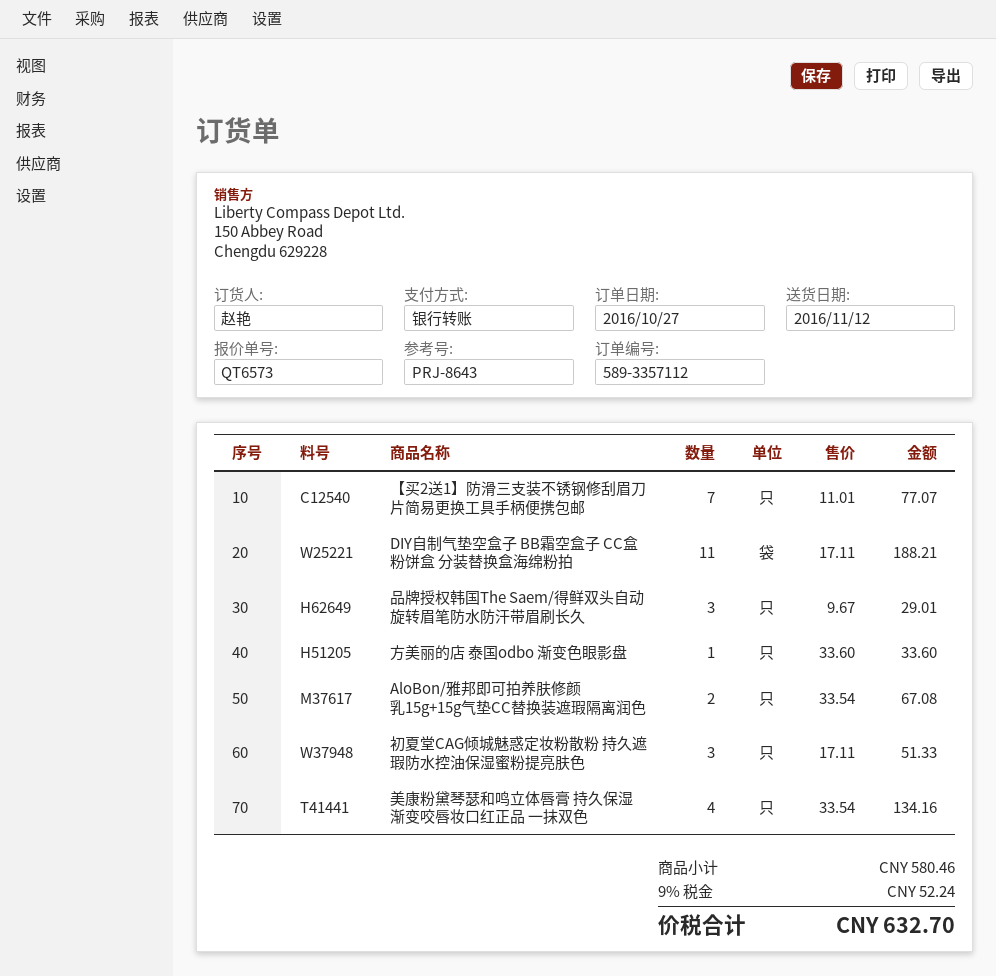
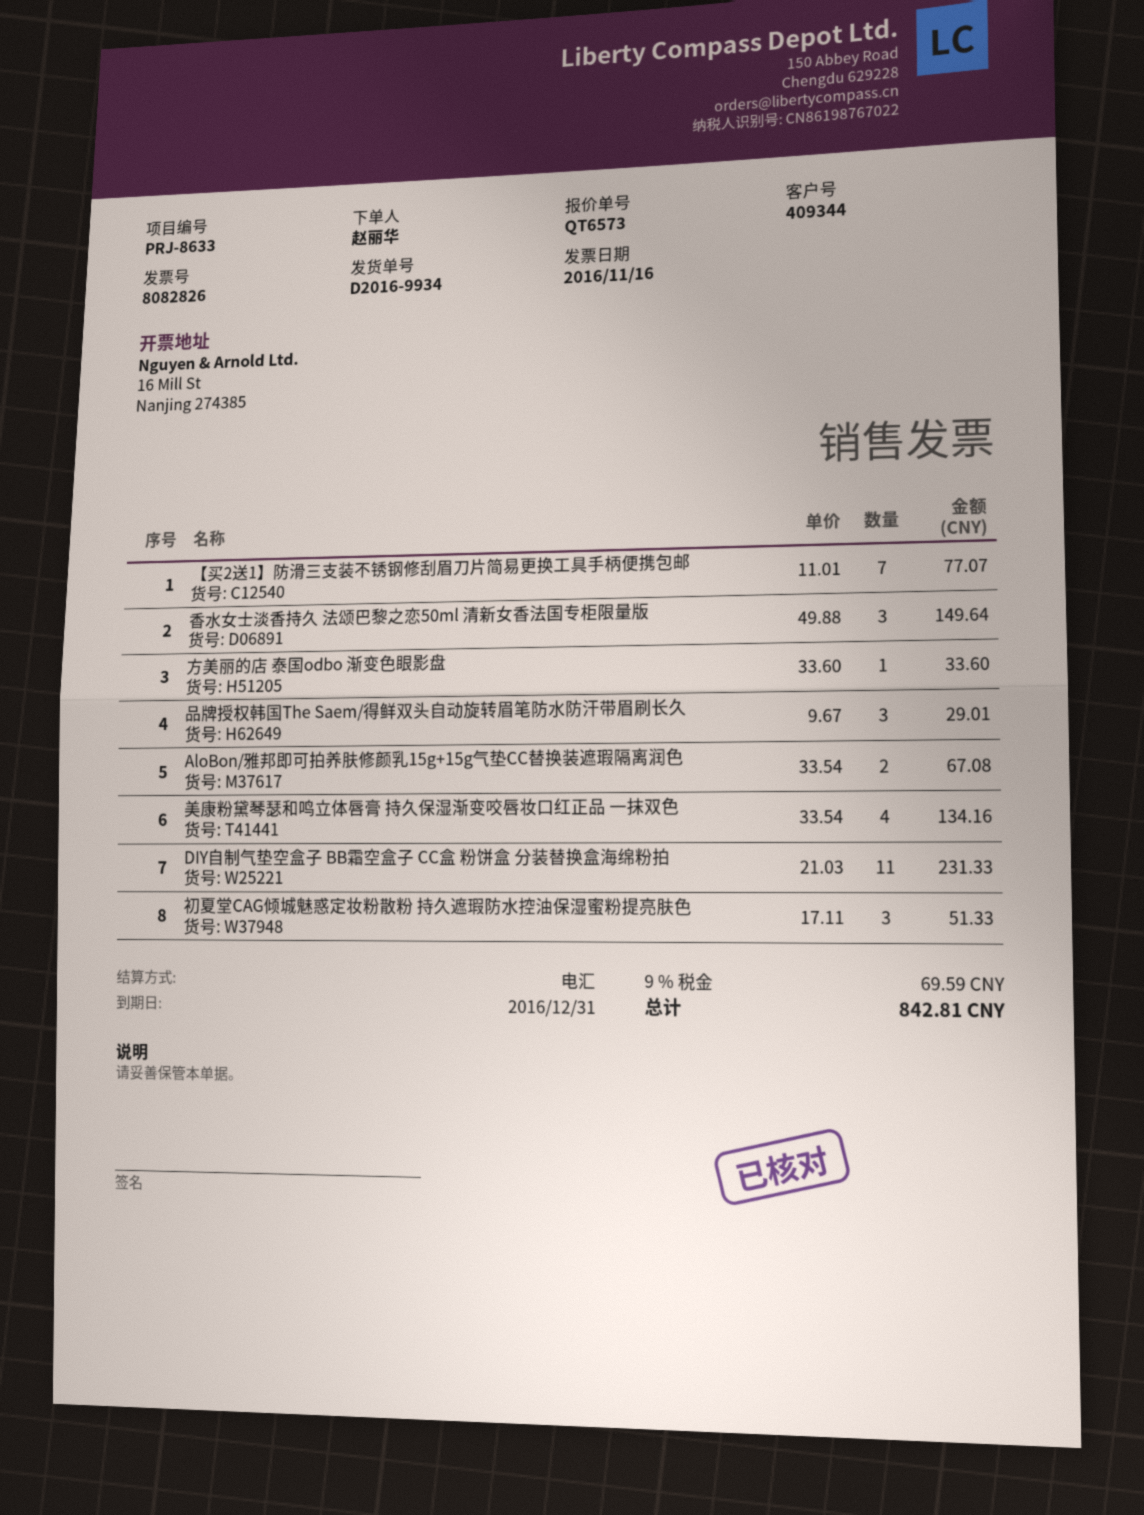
reference: PRJ-8643 -> PRJ-8633
ordered by: 赵艳 -> 赵丽华
DIY自制气垫空盒子 BB霜空盒子 CC盒 粉饼盒 分装替换盒海绵粉拍: 11 x 17.11 = 188.21 -> 11 x 21.03 = 231.33
香水女士淡香持久 法颂巴黎之恋50ml 清新女香法国专柜限量版: none -> 3 x 49.88 = 149.64
tax: 9% = 52.24 -> 9% = 69.59
total: 632.70 -> 842.81

